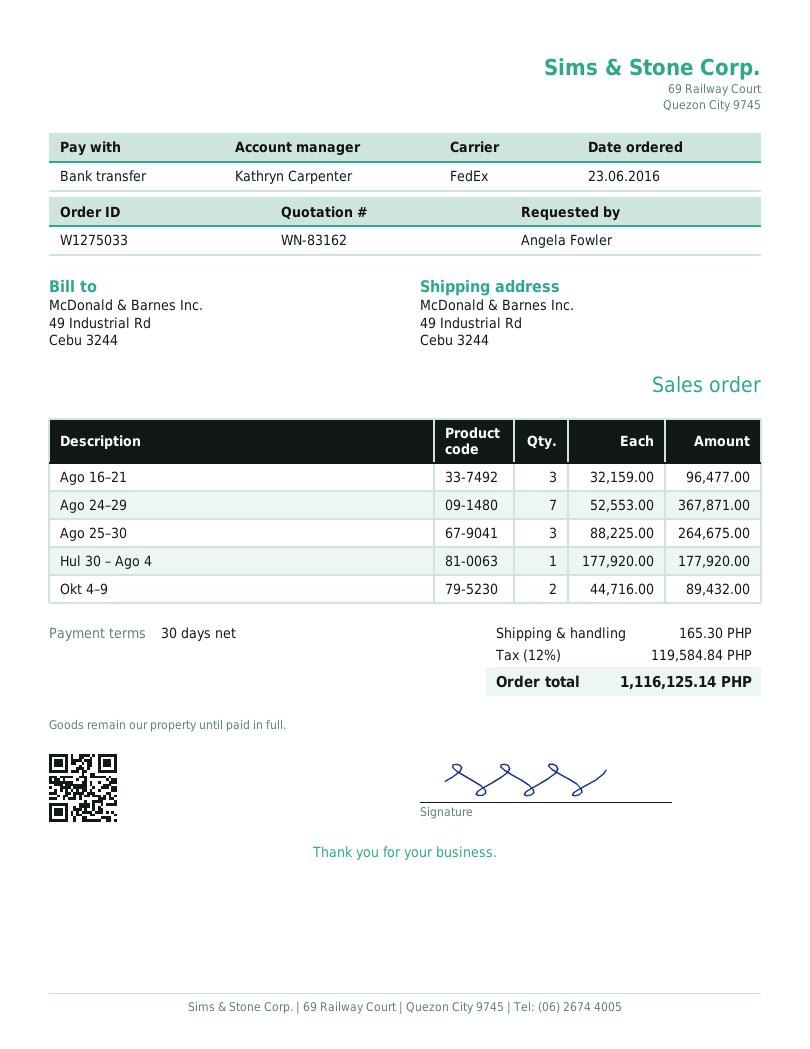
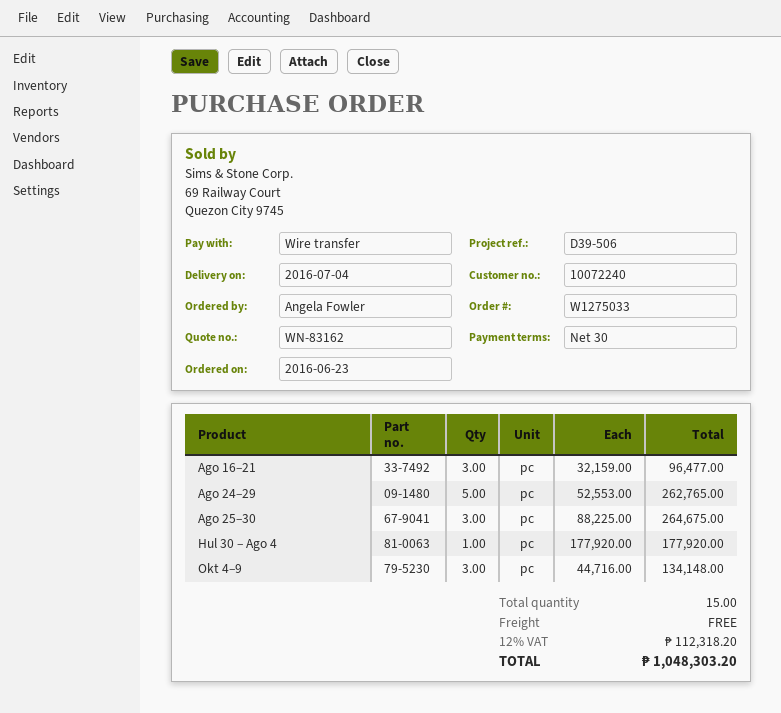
Ago 24–29: 7 x 52553.00 = 367871.00 -> 5 x 52553.00 = 262765.00
Okt 4–9: 2 x 44716.00 = 89432.00 -> 3 x 44716.00 = 134148.00
shipping: 165.30 -> 0.00
tax: 12% = 119584.84 -> 12% = 112318.20
total: 1116125.14 -> 1048303.20

